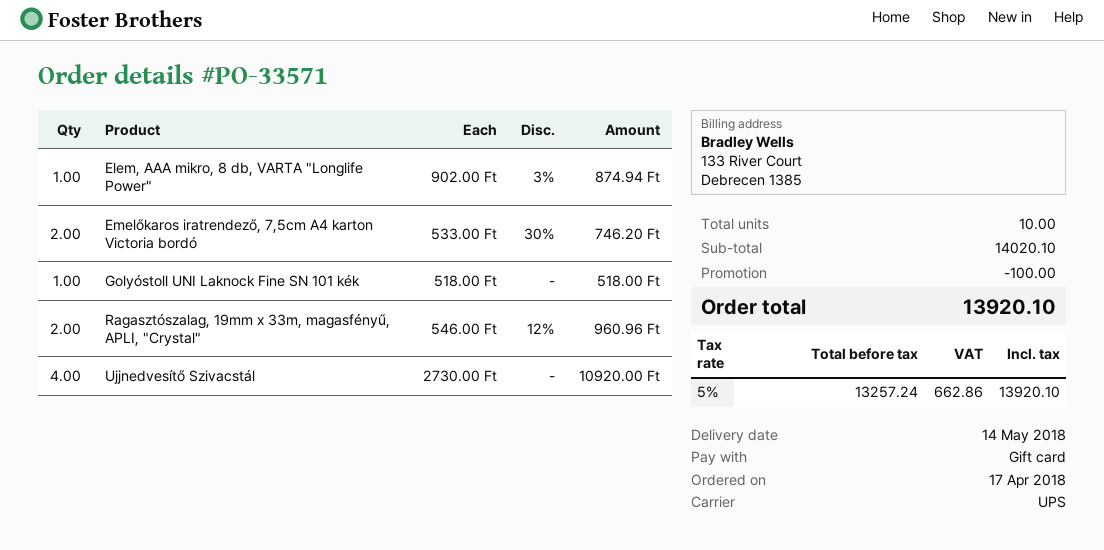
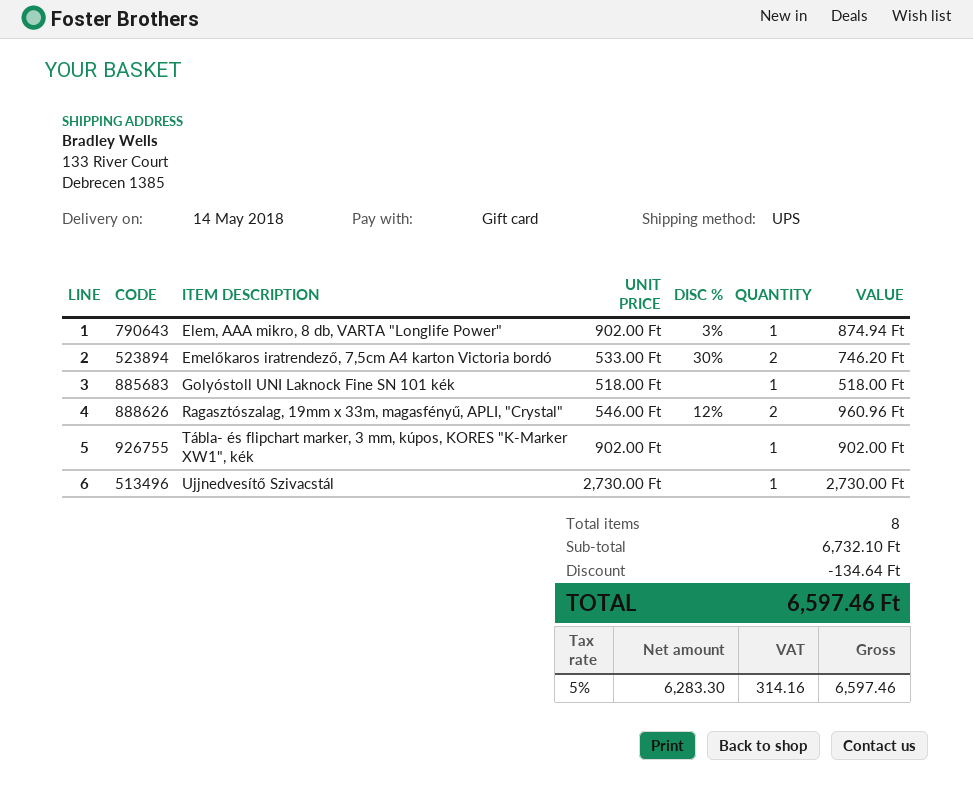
Ujjnedvesítő Szivacstál: 4 x 2730.00 = 10920.00 -> 1 x 2730.00 = 2730.00
Tábla- és flipchart marker, 3 mm, kúpos, KORES "K-Marker XW1", kék: none -> 1 x 902.00 = 902.00
total quantity: 10 -> 8
subtotal: 14020.10 -> 6732.10
discount: 100.00 -> 134.64
net: 13257.24 -> 6283.30
tax: 5% = 662.86 -> 5% = 314.16
total: 13920.10 -> 6597.46

